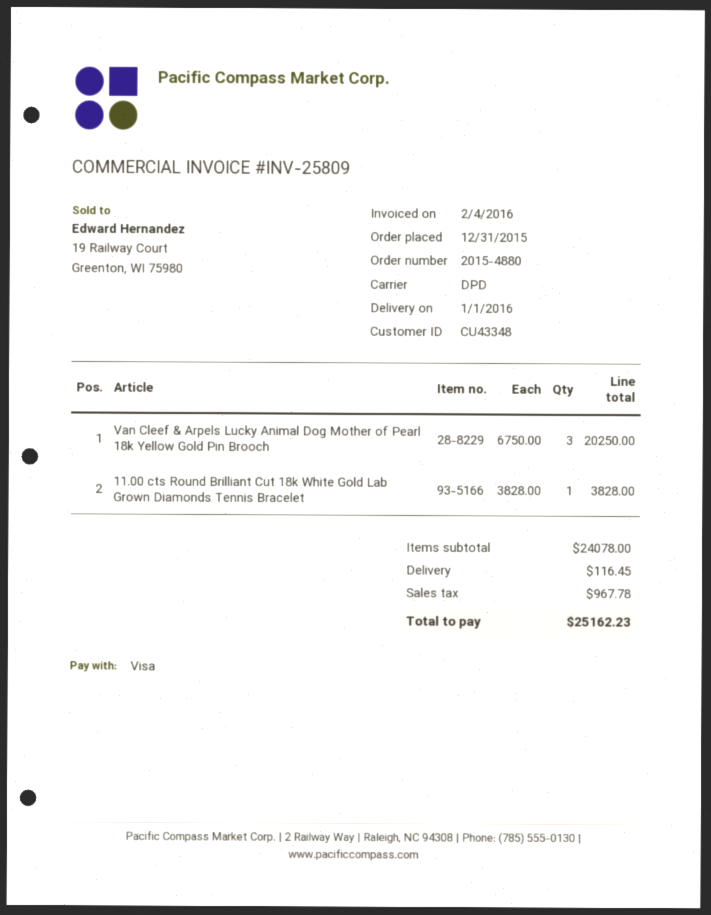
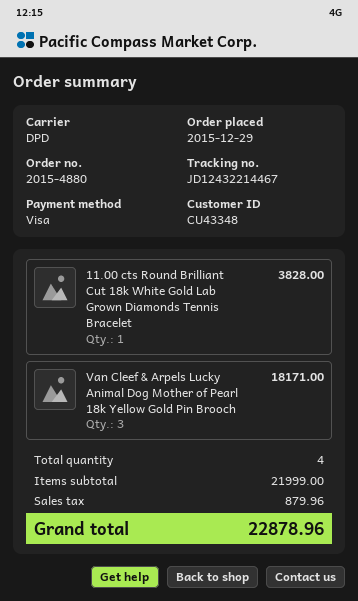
order date: 2015-12-31 -> 2015-12-29
Van Cleef & Arpels Lucky Animal Dog Mother of Pearl 18k Yellow Gold Pin Brooch: 3 for 20250.00 -> 3 for 18171.00
subtotal: 24078.00 -> 21999.00
shipping: 116.45 -> none
tax: 967.78 -> 879.96
total: 25162.23 -> 22878.96

